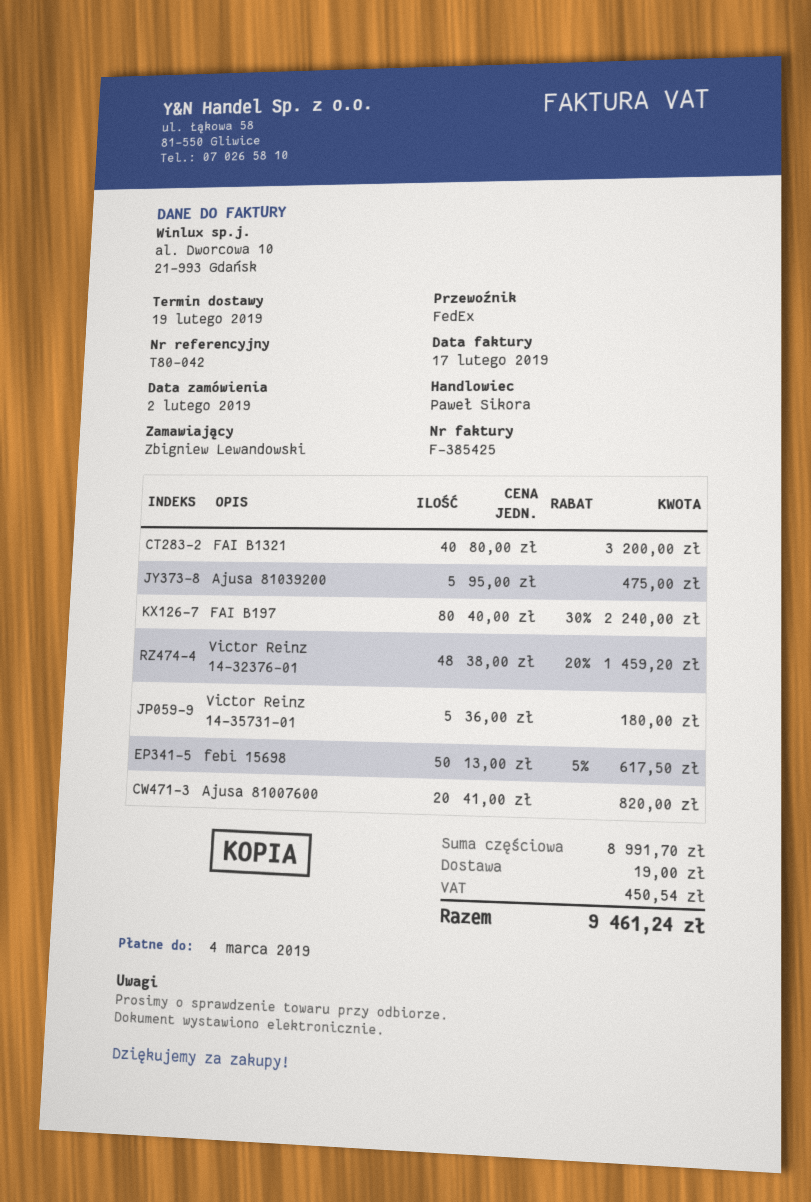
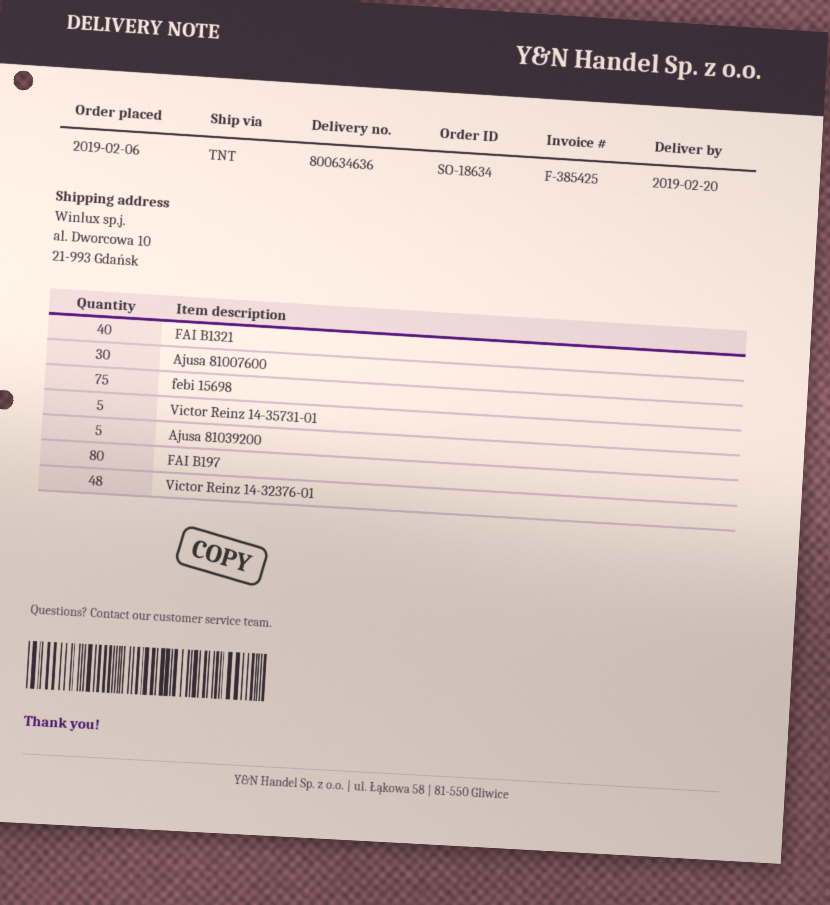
order date: 2019-02-02 -> 2019-02-06
delivery date: 2019-02-19 -> 2019-02-20
shipping method: FedEx -> TNT
febi 15698: 50 -> 75
Ajusa 81007600: 20 -> 30

